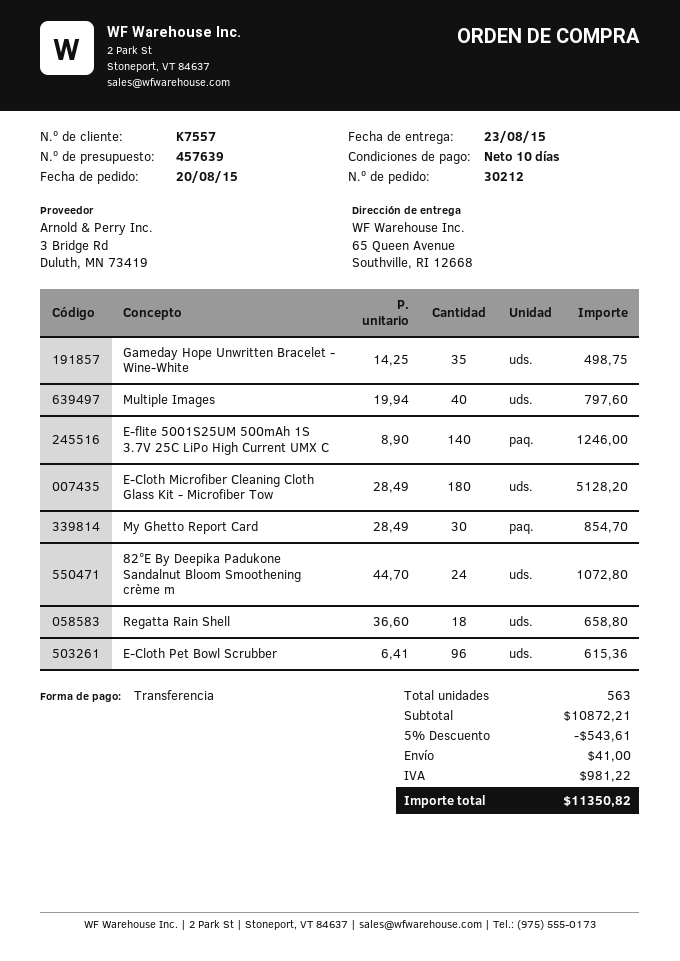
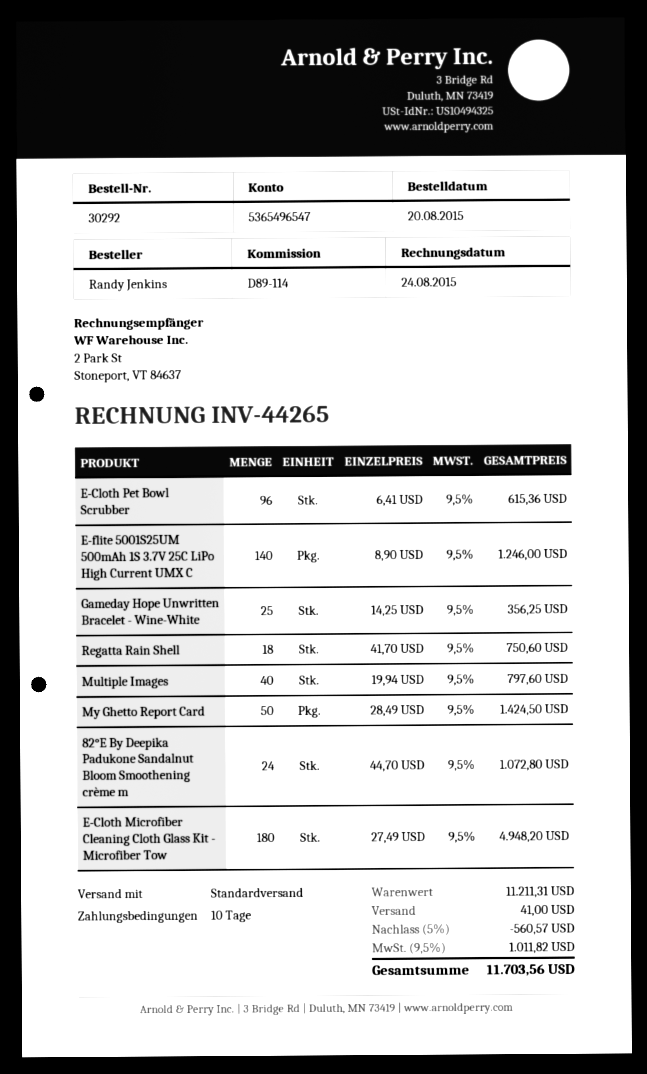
order number: 30212 -> 30292
Gameday Hope Unwritten Bracelet - Wine-White: 35 x 14.25 = 498.75 -> 25 x 14.25 = 356.25
E-Cloth Microfiber Cleaning Cloth Glass Kit - Microfiber Tow: 180 x 28.49 = 5128.20 -> 180 x 27.49 = 4948.20
My Ghetto Report Card: 30 x 28.49 = 854.70 -> 50 x 28.49 = 1424.50
Regatta Rain Shell: 18 x 36.60 = 658.80 -> 18 x 41.70 = 750.60
subtotal: 10872.21 -> 11211.31
discount: 5% = 543.61 -> 5% = 560.57
tax: 981.22 -> 1011.82
total: 11350.82 -> 11703.56

